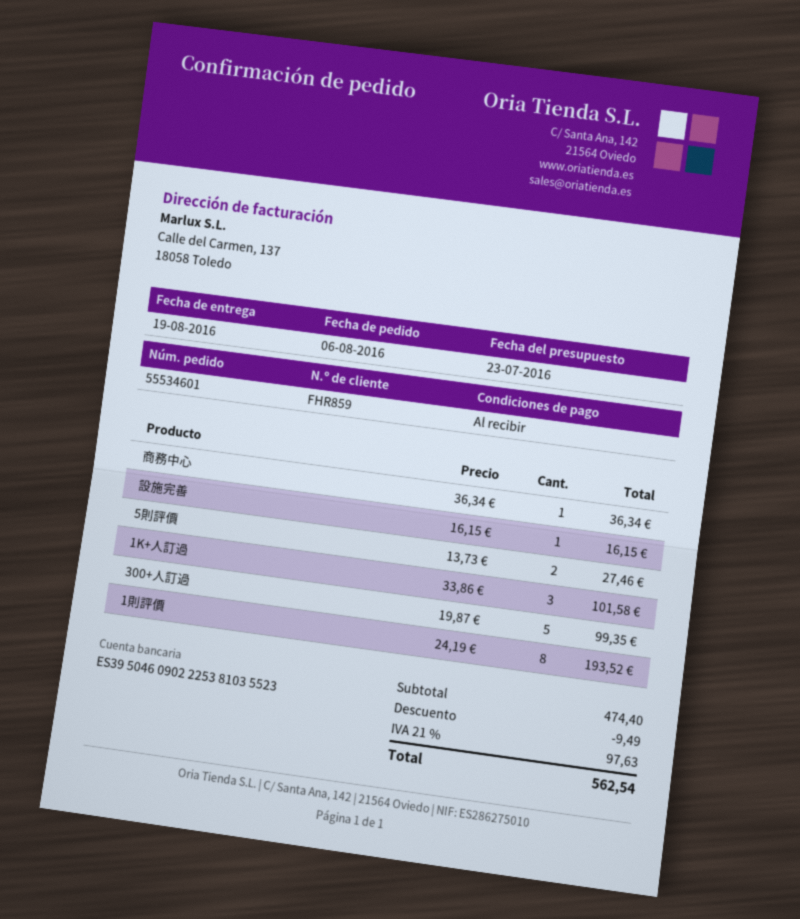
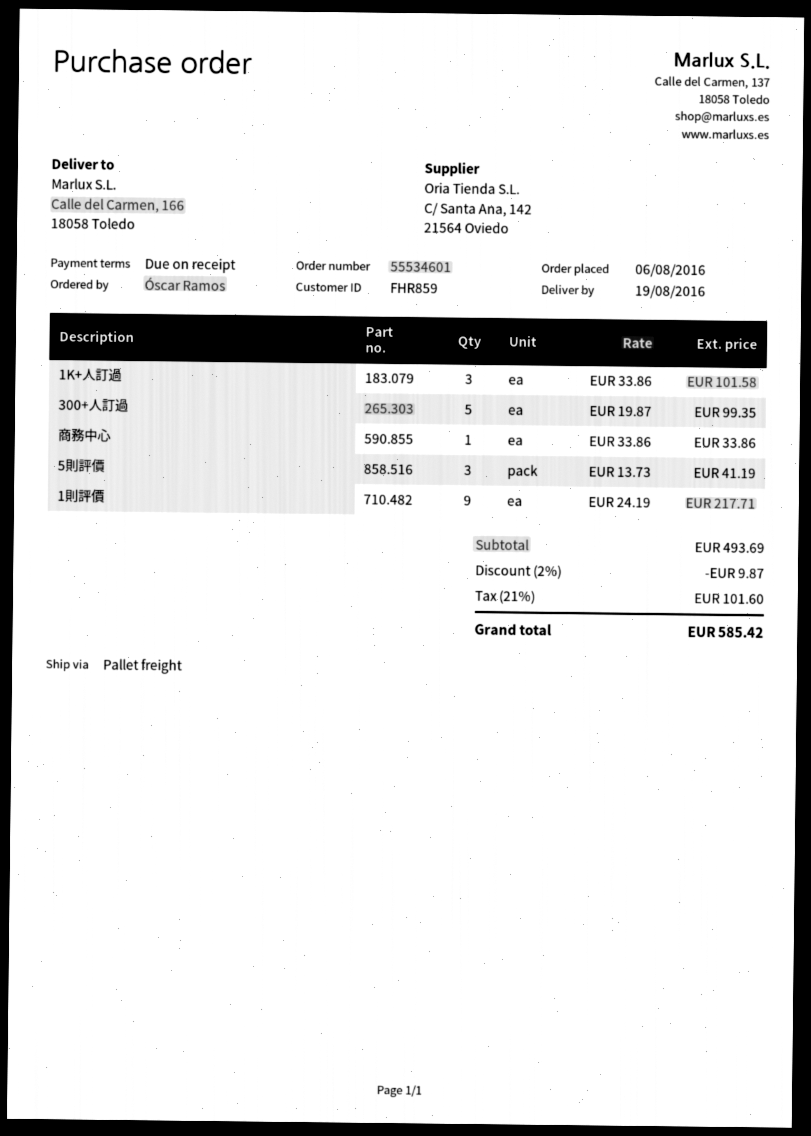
商務中心: 1 x 36.34 = 36.34 -> 1 x 33.86 = 33.86
設施完善: 1 x 16.15 = 16.15 -> none
5則評價: 2 x 13.73 = 27.46 -> 3 x 13.73 = 41.19
1則評價: 8 x 24.19 = 193.52 -> 9 x 24.19 = 217.71
subtotal: 474.40 -> 493.69
discount: 9.49 -> 9.87
tax: 21% = 97.63 -> 21% = 101.60
total: 562.54 -> 585.42

